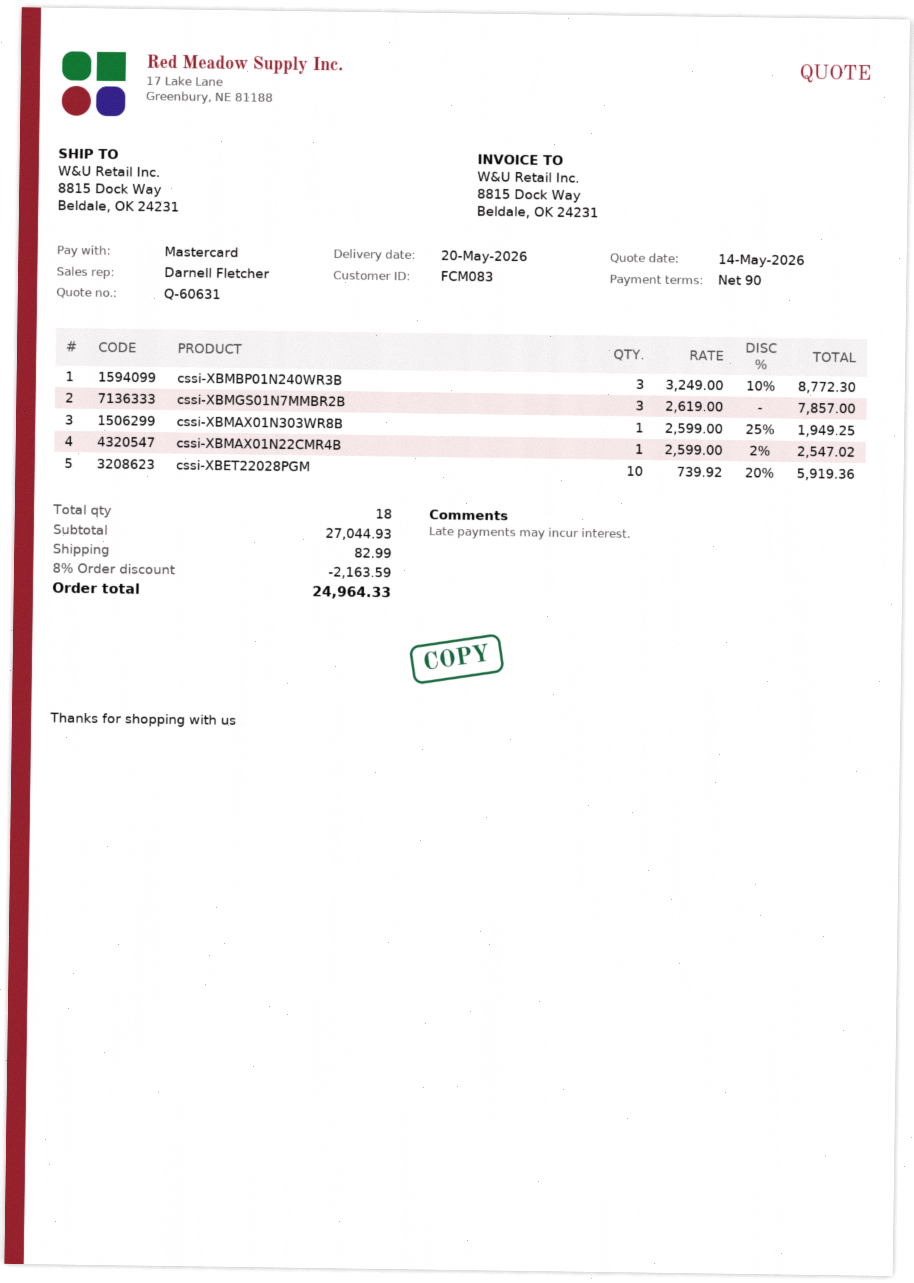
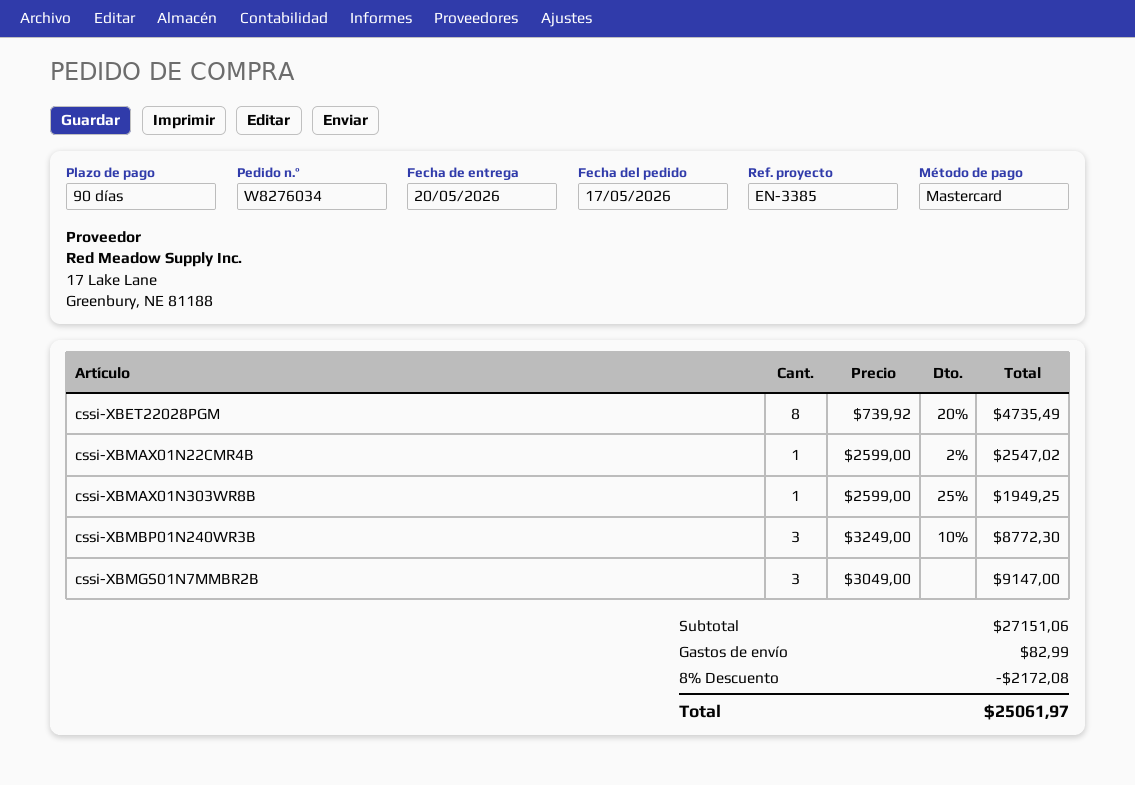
cssi-XBMGS01N7MMBR2B: 3 x 2619.00 = 7857.00 -> 3 x 3049.00 = 9147.00
cssi-XBET22028PGM: 10 x 739.92 - 20% = 5919.36 -> 8 x 739.92 - 20% = 4735.49
subtotal: 27044.93 -> 27151.06
discount: 8% = 2163.59 -> 8% = 2172.08
total: 24964.33 -> 25061.97

